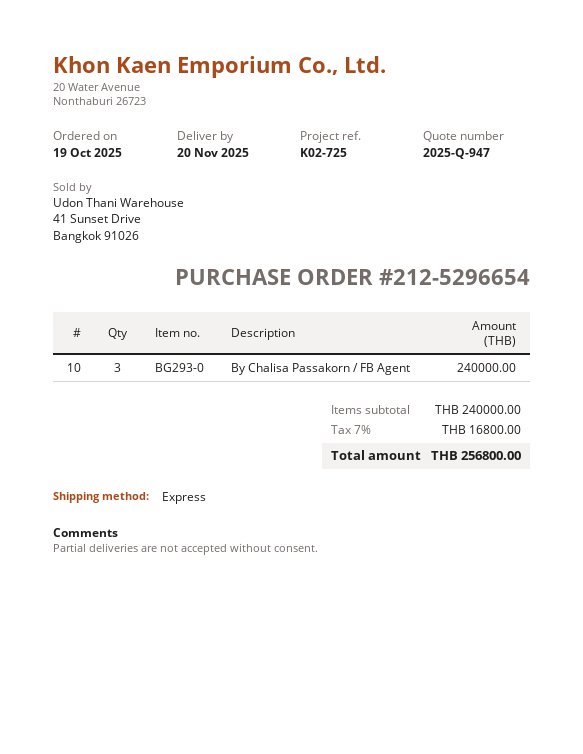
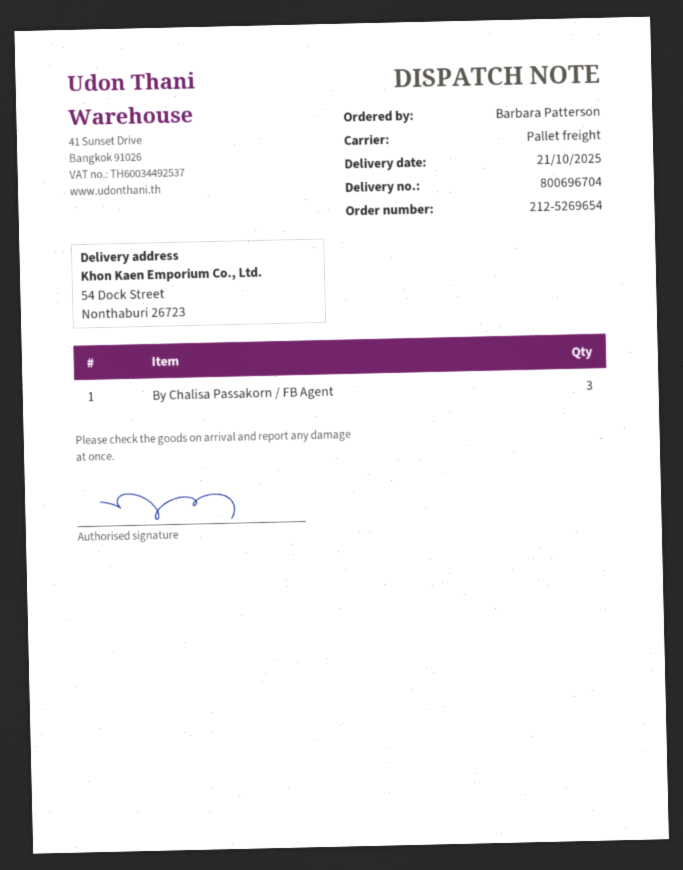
order number: 212-5296654 -> 212-5269654
delivery date: 2025-11-20 -> 2025-10-21
shipping method: express -> pallet freight

